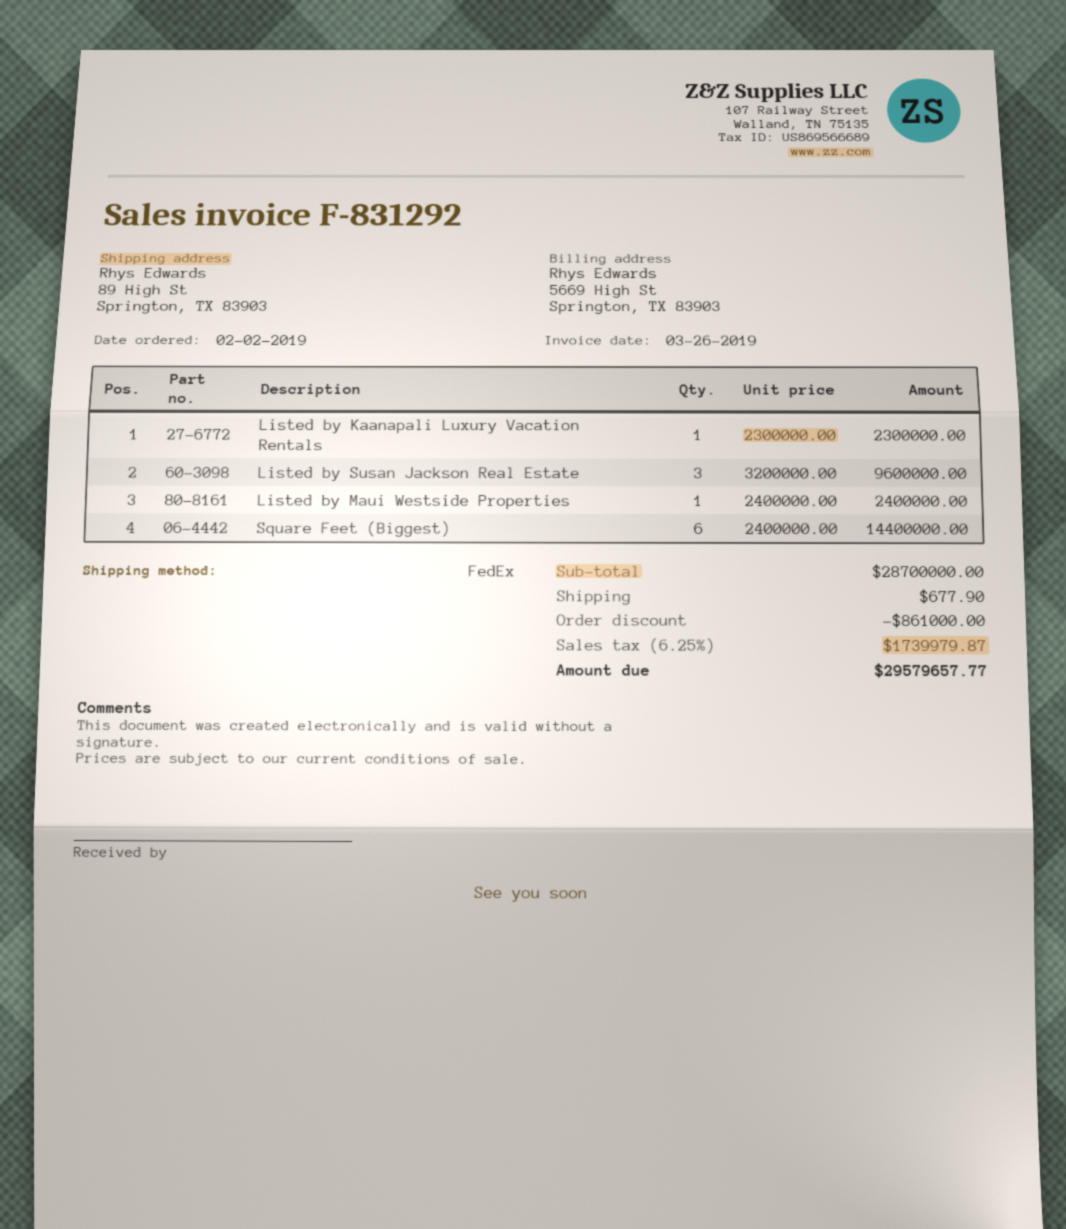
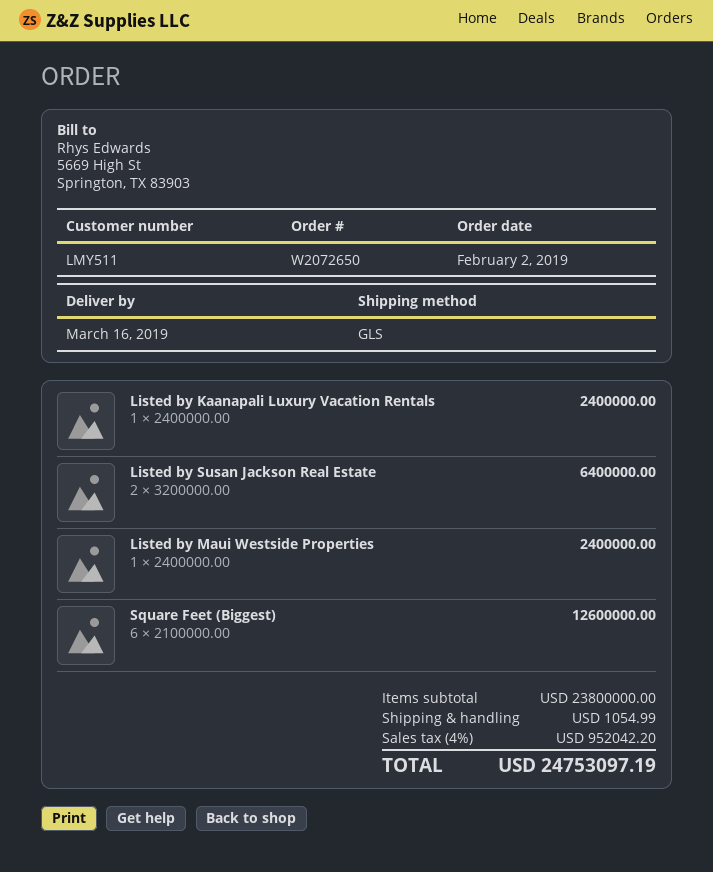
shipping method: FedEx -> GLS
Listed by Kaanapali Luxury Vacation Rentals: 1 x 2300000.00 = 2300000.00 -> 1 x 2400000.00 = 2400000.00
Listed by Susan Jackson Real Estate: 3 x 3200000.00 = 9600000.00 -> 2 x 3200000.00 = 6400000.00
Square Feet (Biggest): 6 x 2400000.00 = 14400000.00 -> 6 x 2100000.00 = 12600000.00
subtotal: 28700000.00 -> 23800000.00
discount: 861000.00 -> none
shipping: 677.90 -> 1054.99
tax: 6.25% = 1739979.87 -> 4% = 952042.20
total: 29579657.77 -> 24753097.19

